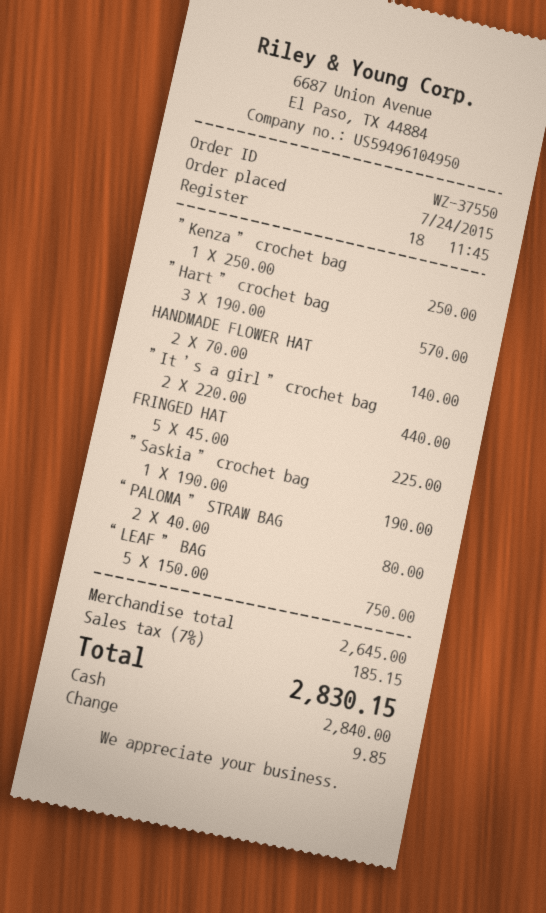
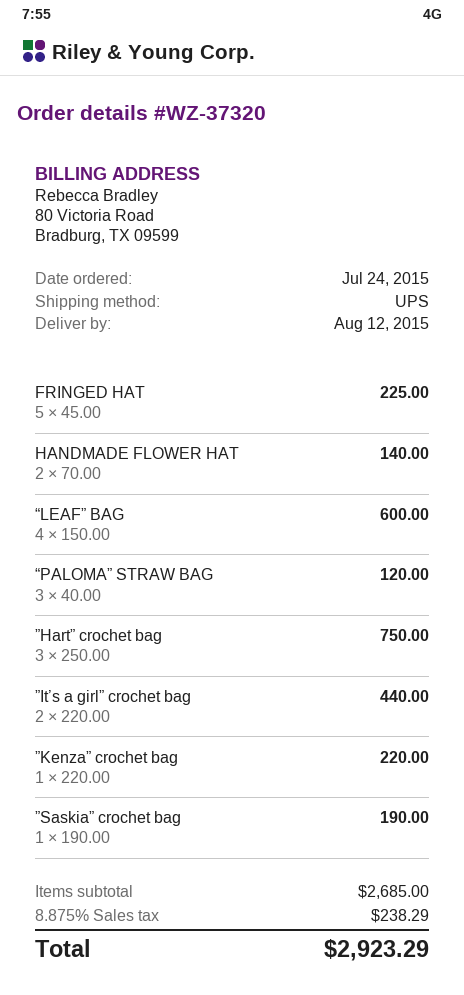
order number: WZ-37550 -> WZ-37320
”Kenza” crochet bag: 1 x 250.00 = 250.00 -> 1 x 220.00 = 220.00
”Hart” crochet bag: 3 x 190.00 = 570.00 -> 3 x 250.00 = 750.00
“PALOMA” STRAW BAG: 2 x 40.00 = 80.00 -> 3 x 40.00 = 120.00
“LEAF” BAG: 5 x 150.00 = 750.00 -> 4 x 150.00 = 600.00
subtotal: 2645.00 -> 2685.00
tax: 7% = 185.15 -> 8.875% = 238.29
total: 2830.15 -> 2923.29

